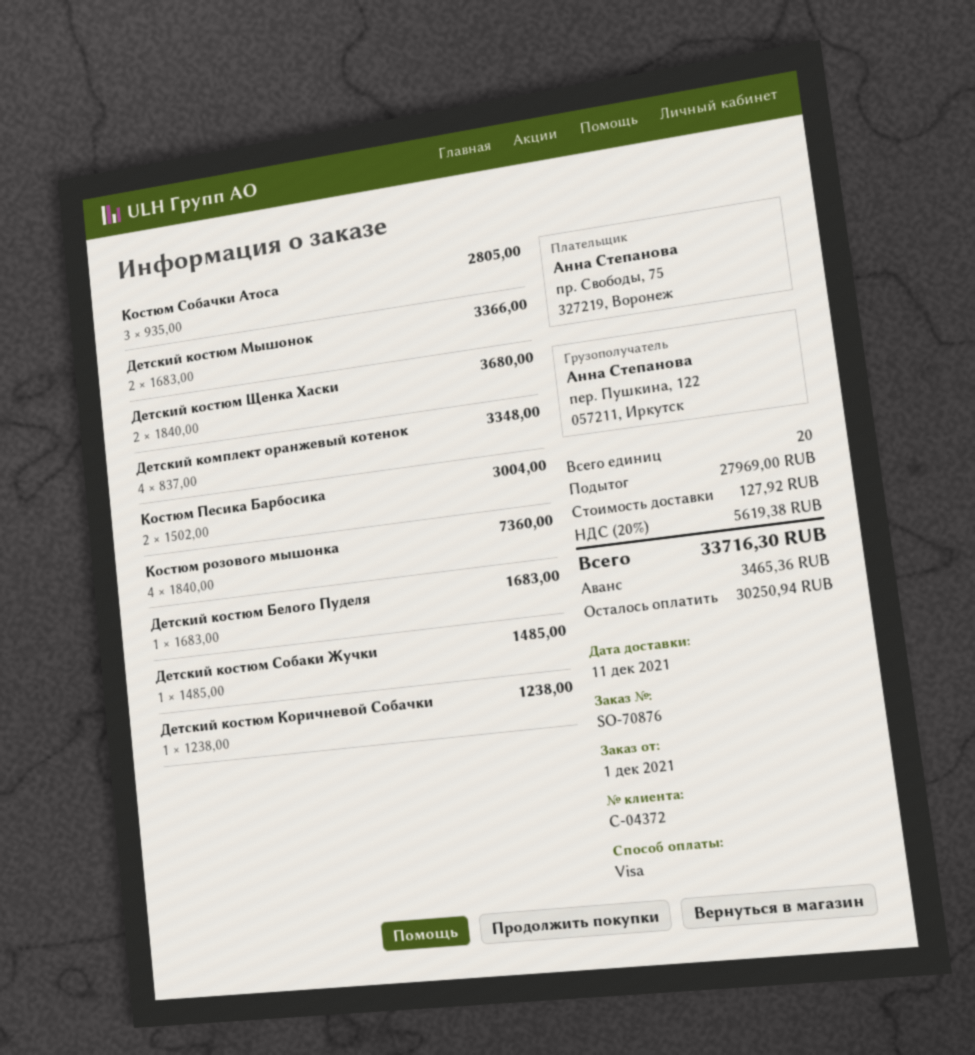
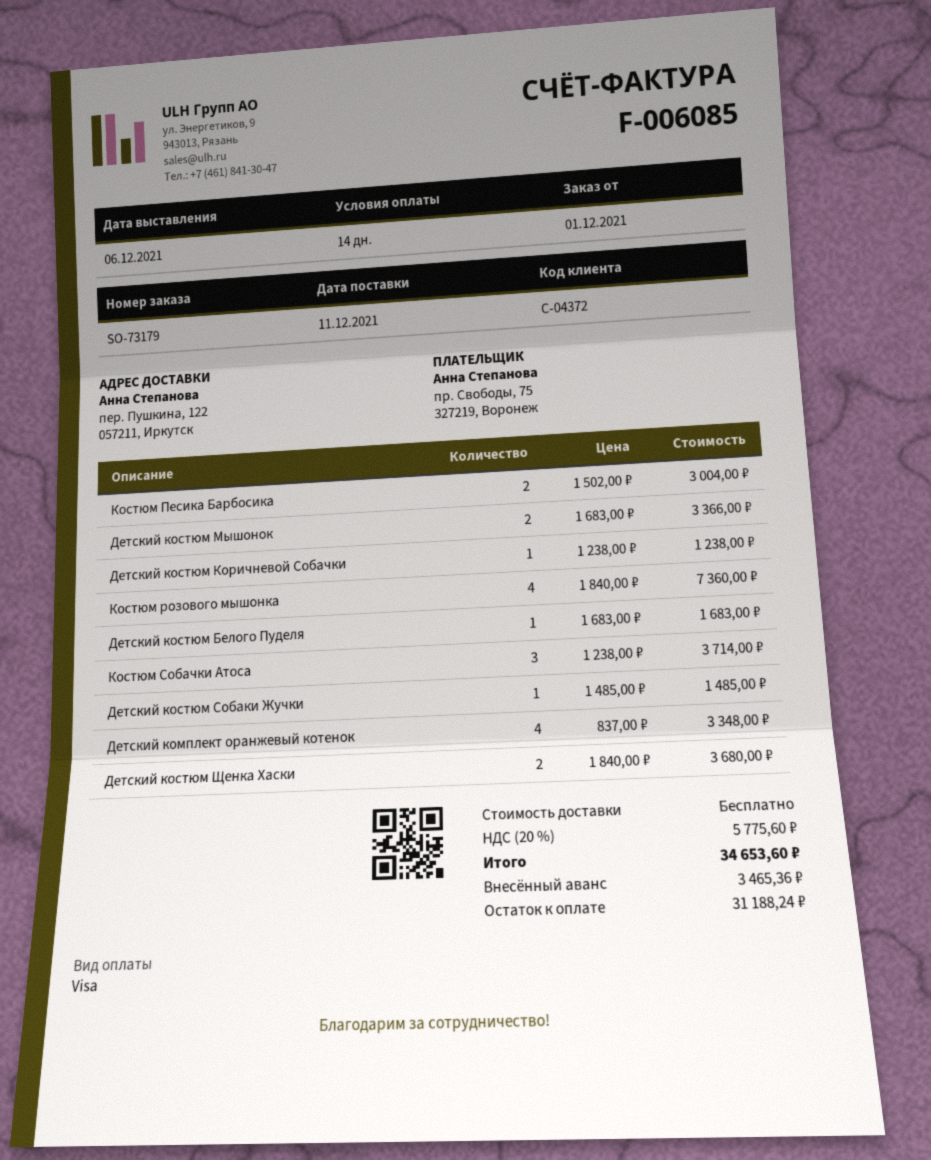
order number: SO-70876 -> SO-73179
Костюм Собачки Атоса: 3 x 935.00 = 2805.00 -> 3 x 1238.00 = 3714.00
shipping: 127.92 -> 0.00
tax: 20% = 5619.38 -> 20% = 5775.60
total: 33716.30 -> 34653.60
balance: 30250.94 -> 31188.24

